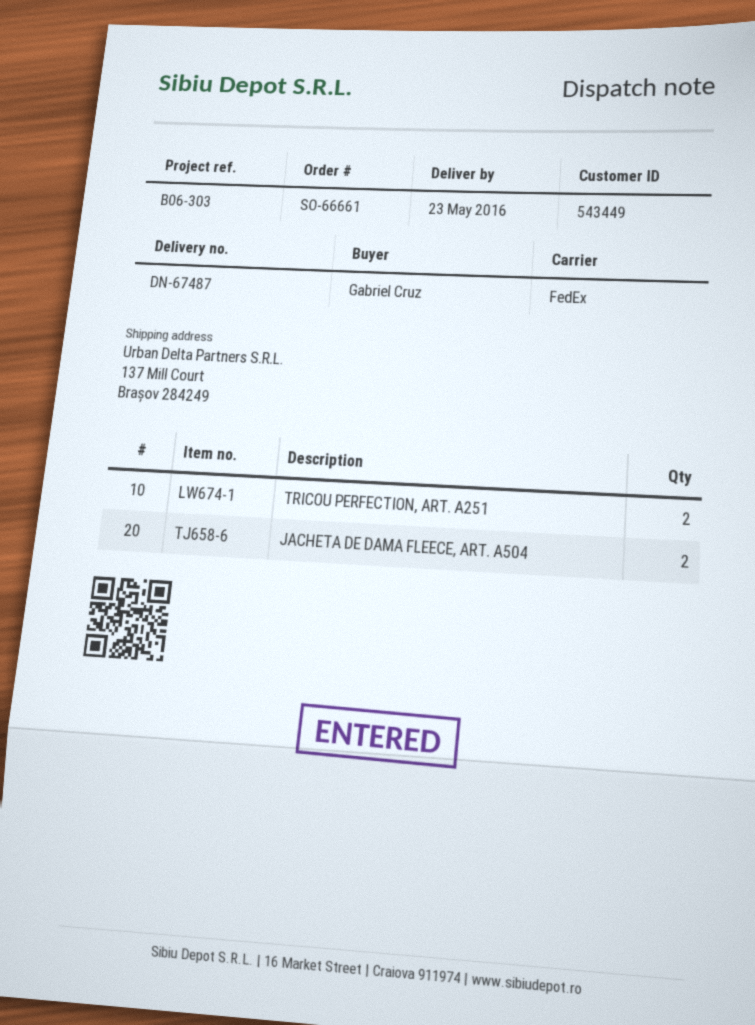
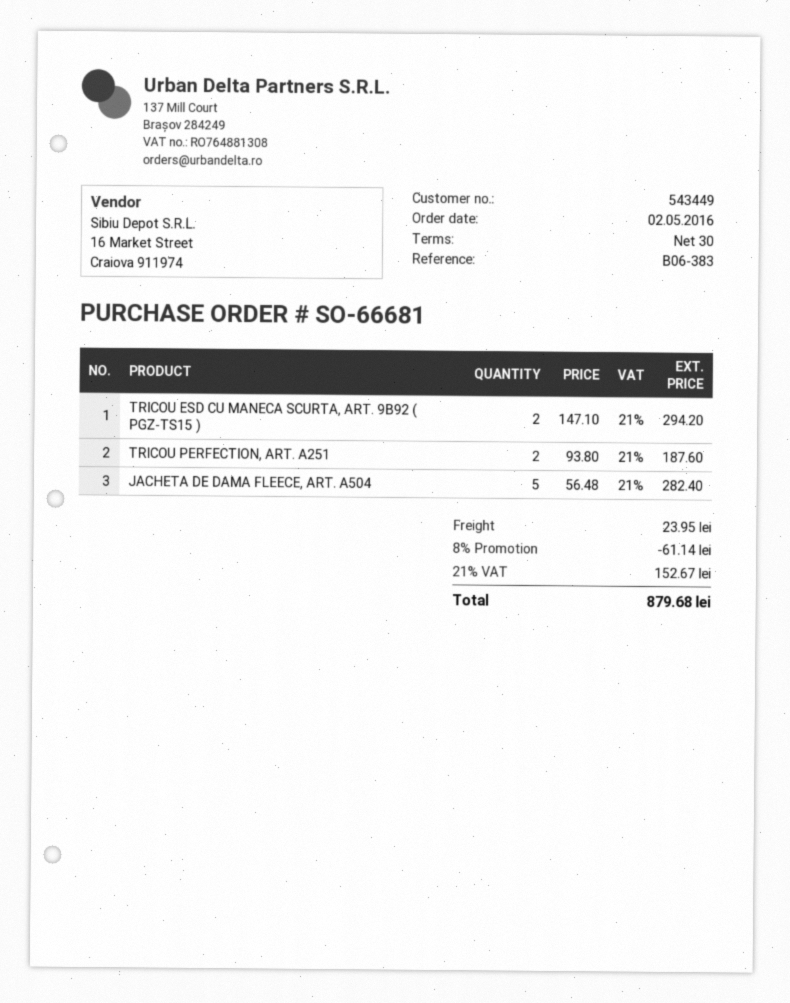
order number: SO-66661 -> SO-66681
reference: B06-303 -> B06-383
JACHETA DE DAMA FLEECE, ART. A504: 2 -> 5
TRICOU ESD CU MANECA SCURTA, ART. 9B92 ( PGZ-TS15 ): none -> 2

